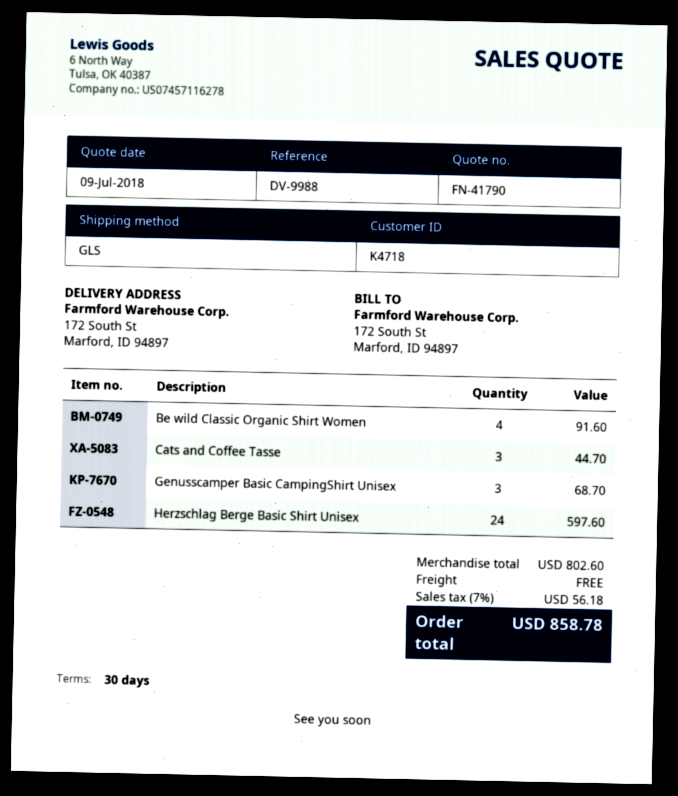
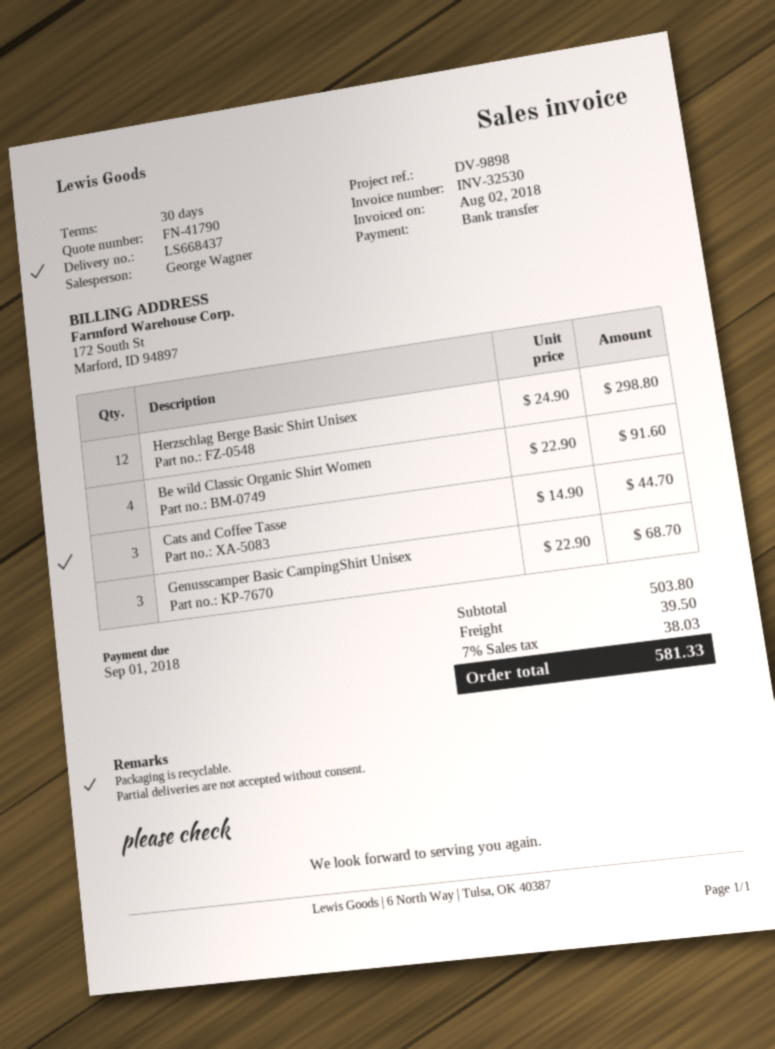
reference: DV-9988 -> DV-9898
Herzschlag Berge Basic Shirt Unisex: 24 for 597.60 -> 12 for 298.80
subtotal: 802.60 -> 503.80
shipping: 0.00 -> 39.50
tax: 7% = 56.18 -> 7% = 38.03
total: 858.78 -> 581.33

